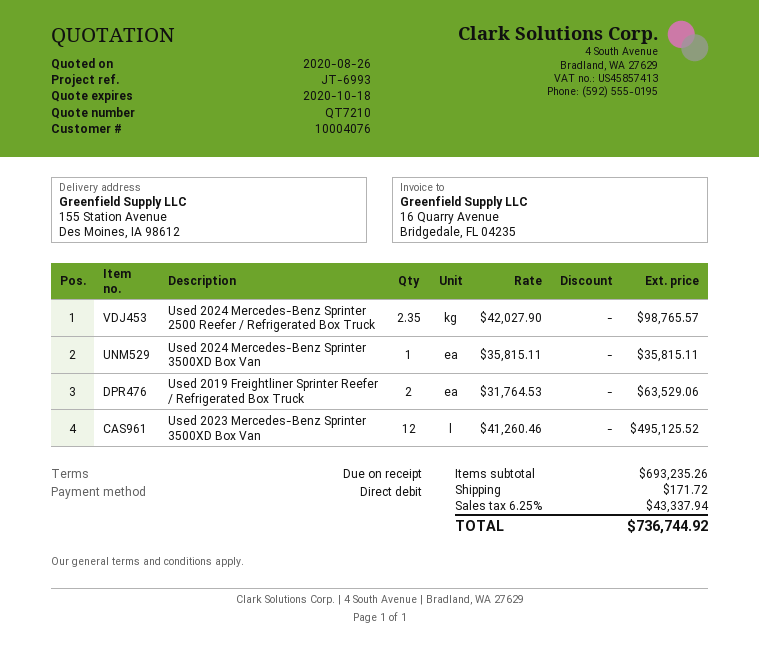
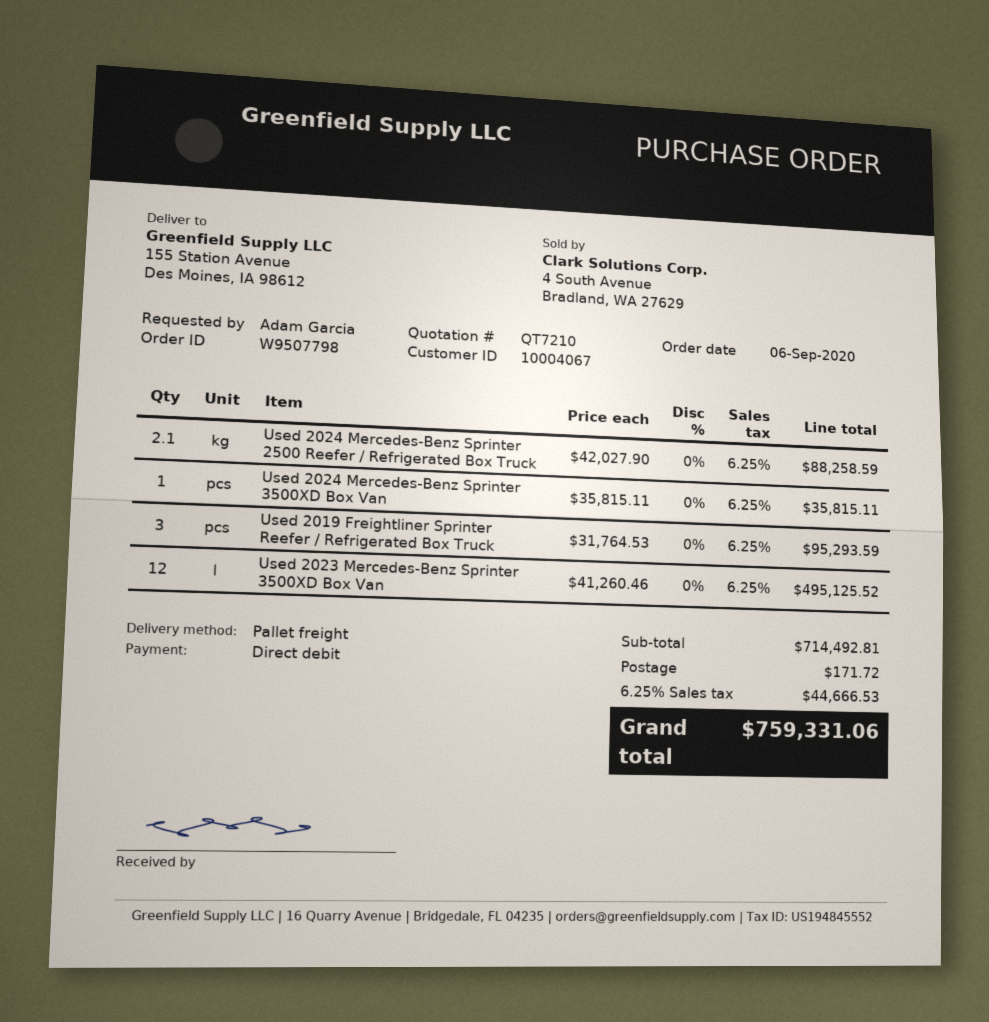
customer number: 10004076 -> 10004067
Used 2024 Mercedes-Benz Sprinter 2500 Reefer / Refrigerated Box Truck: 2.35 x 42027.90 = 98765.57 -> 2.1 x 42027.90 = 88258.59
Used 2019 Freightliner Sprinter Reefer / Refrigerated Box Truck: 2 x 31764.53 = 63529.06 -> 3 x 31764.53 = 95293.59
subtotal: 693235.26 -> 714492.81
tax: 6.25% = 43337.94 -> 6.25% = 44666.53
total: 736744.92 -> 759331.06

